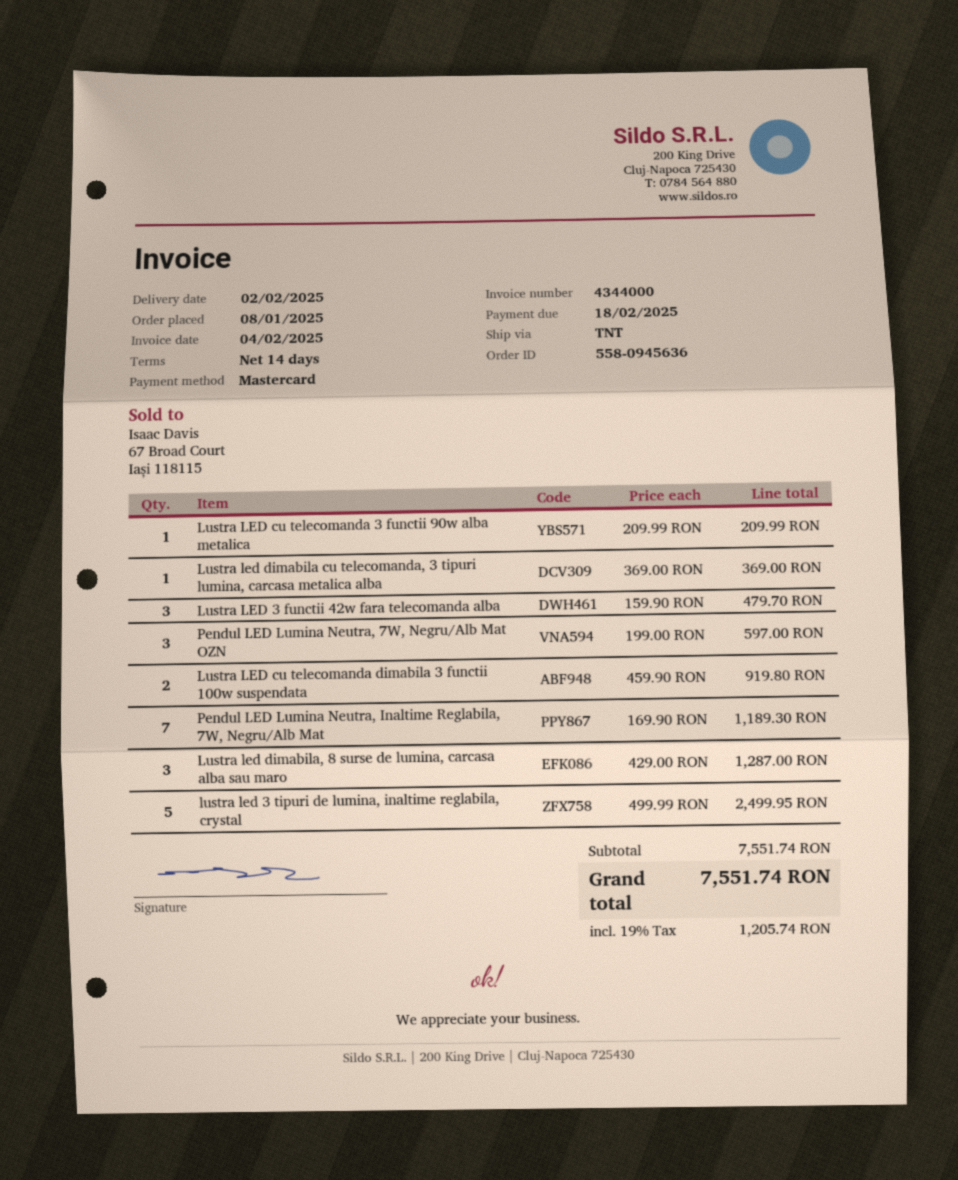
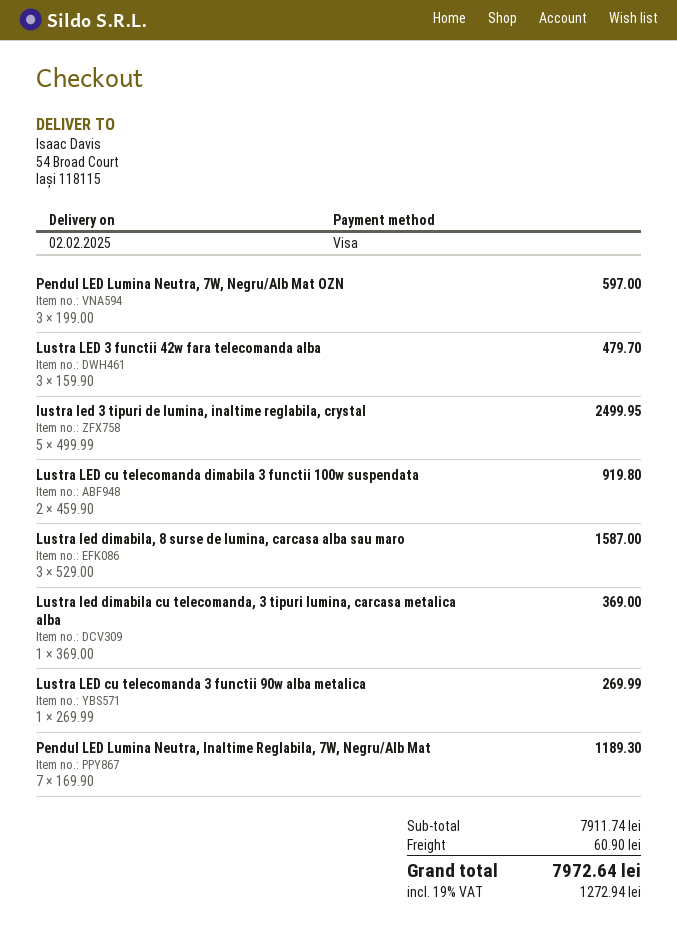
payment method: Mastercard -> Visa
Lustra LED cu telecomanda 3 functii 90w alba metalica: 1 x 209.99 = 209.99 -> 1 x 269.99 = 269.99
Lustra led dimabila, 8 surse de lumina, carcasa alba sau maro: 3 x 429.00 = 1287.00 -> 3 x 529.00 = 1587.00
subtotal: 7551.74 -> 7911.74
shipping: none -> 60.90
tax: 19% = 1205.74 -> 19% = 1272.94
total: 7551.74 -> 7972.64

